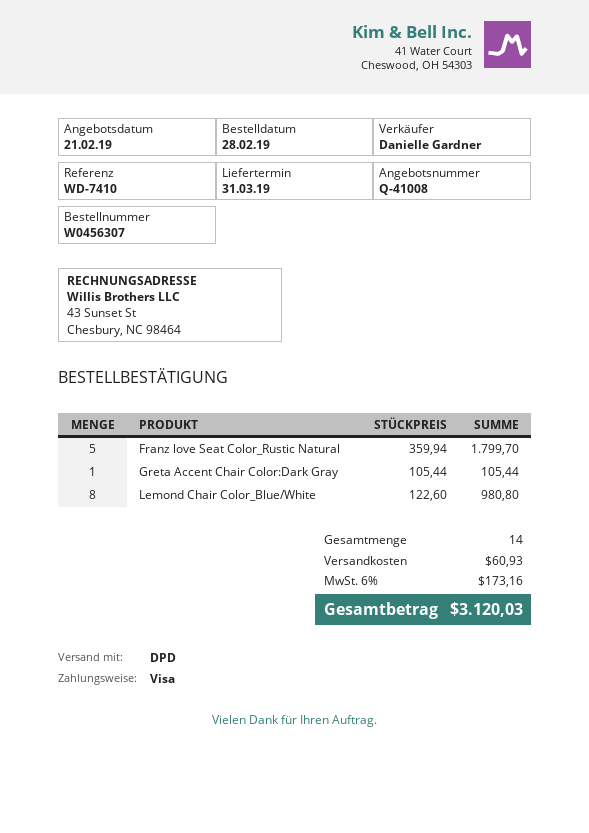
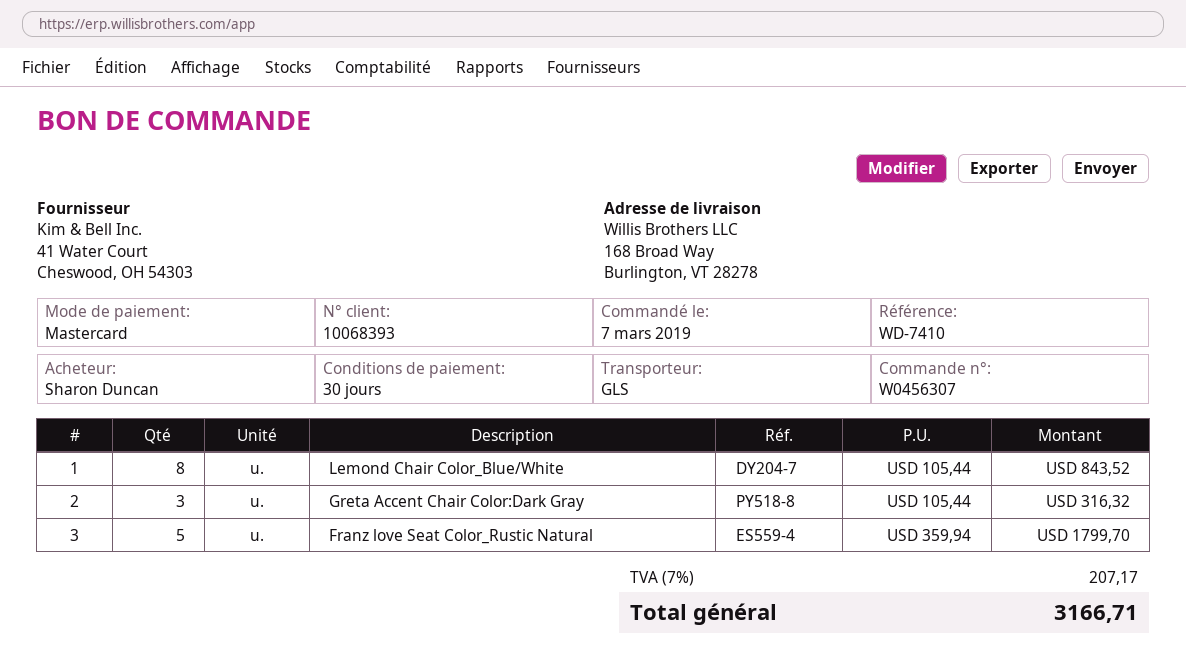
order date: 2019-02-28 -> 2019-03-07
payment method: Visa -> Mastercard
shipping method: DPD -> GLS
Greta Accent Chair Color:Dark Gray: 1 x 105.44 = 105.44 -> 3 x 105.44 = 316.32
Lemond Chair Color_Blue/White: 8 x 122.60 = 980.80 -> 8 x 105.44 = 843.52
shipping: 60.93 -> none
tax: 6% = 173.16 -> 7% = 207.17
total: 3120.03 -> 3166.71

